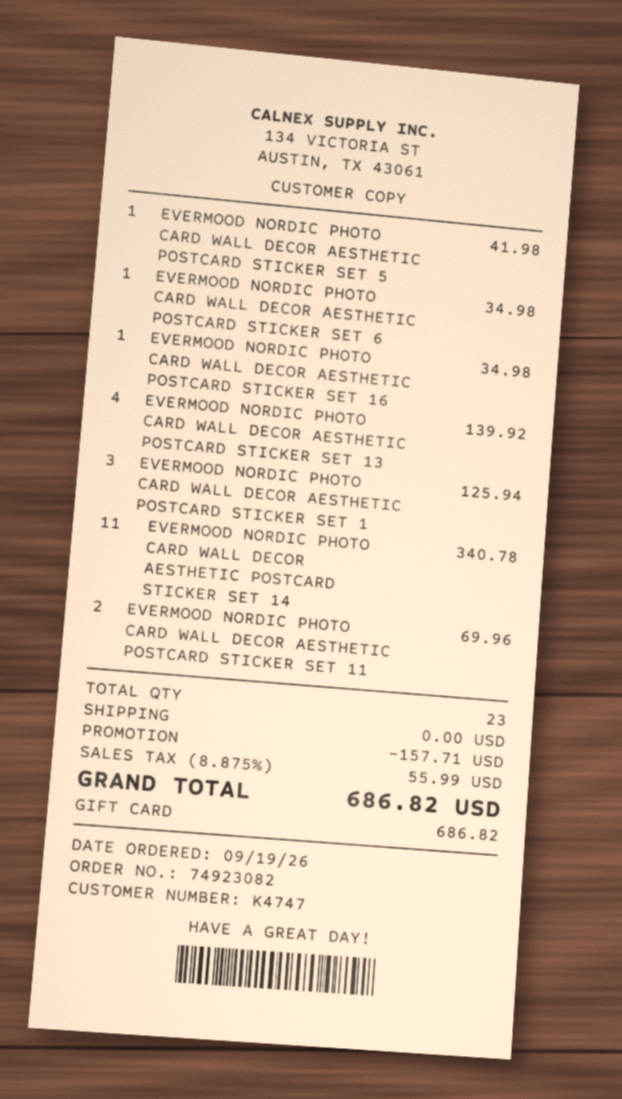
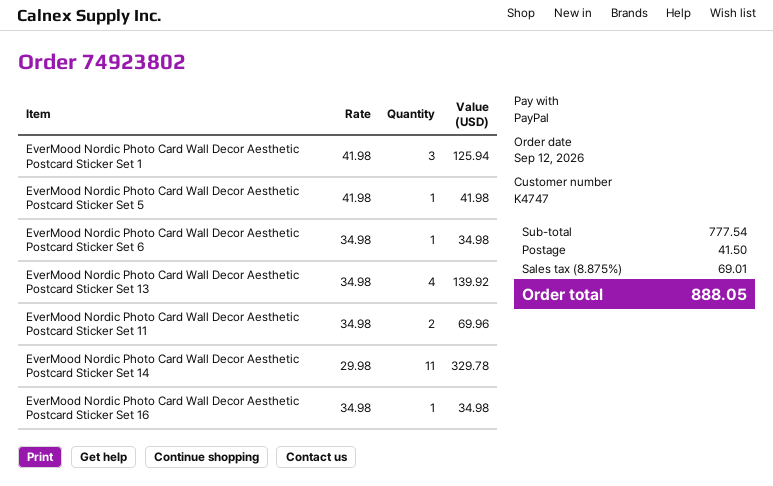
order number: 74923082 -> 74923802
order date: 2026-09-19 -> 2026-09-12
payment method: gift card -> PayPal
EVERMOOD NORDIC PHOTO CARD WALL DECOR AESTHETIC POSTCARD STICKER SET 14: 11 for 340.78 -> 11 for 329.78
discount: 157.71 -> none
shipping: 0.00 -> 41.50
tax: 8.875% = 55.99 -> 8.875% = 69.01
total: 686.82 -> 888.05

